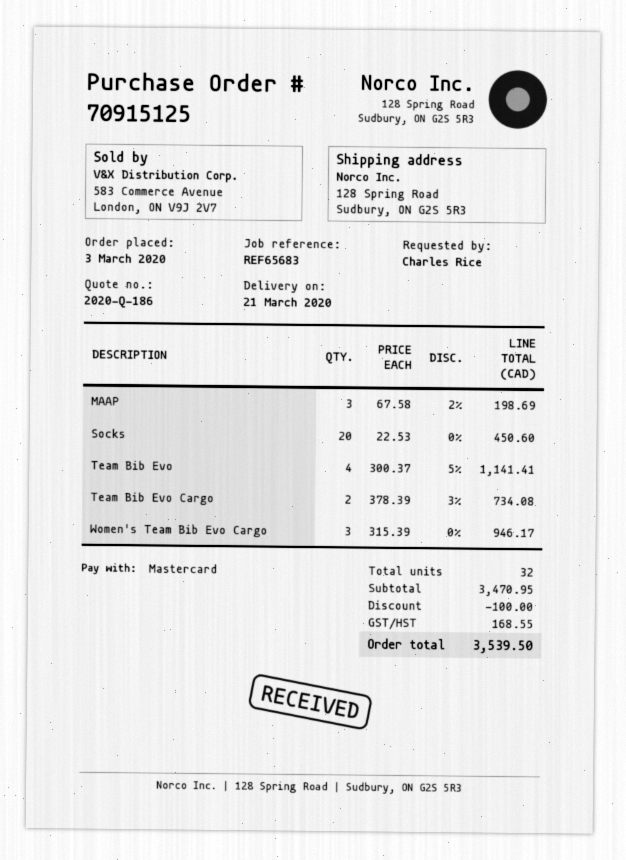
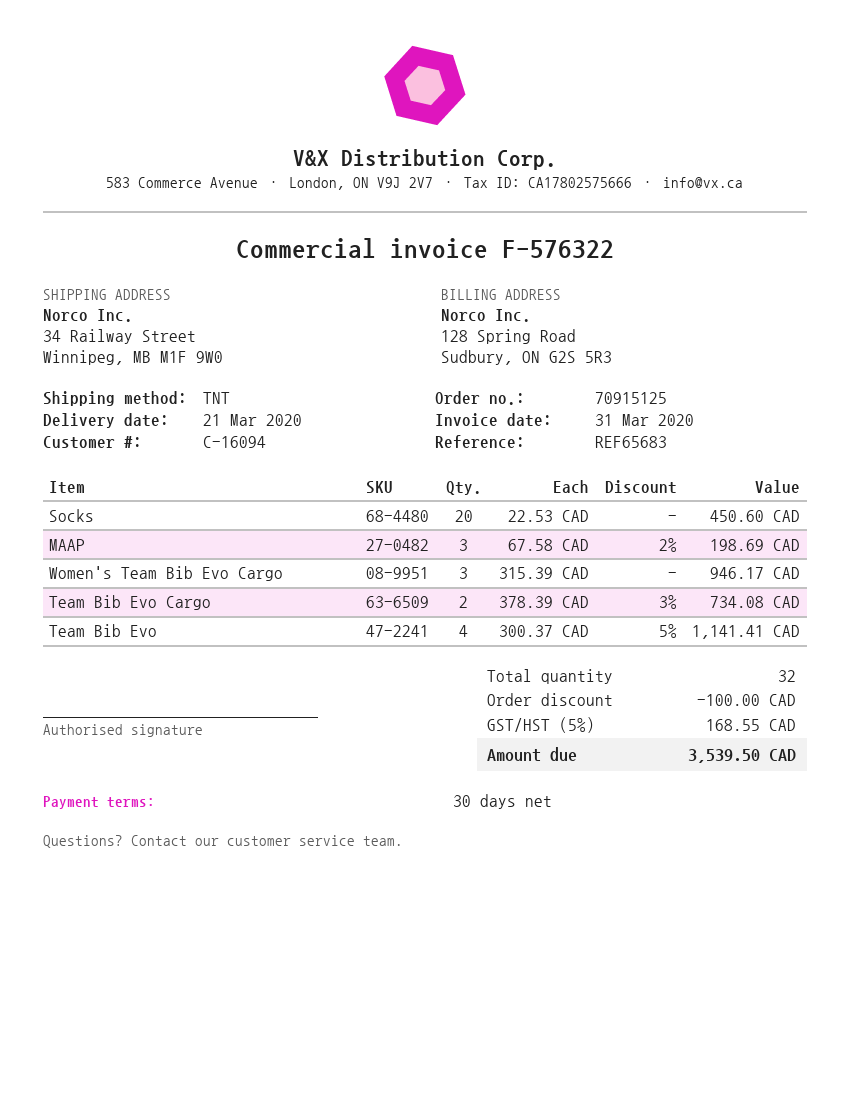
ship to: 128 Spring Road, Sudbury, ON G2S 5R3 -> 34 Railway Street, Winnipeg, MB M1F 9W0

